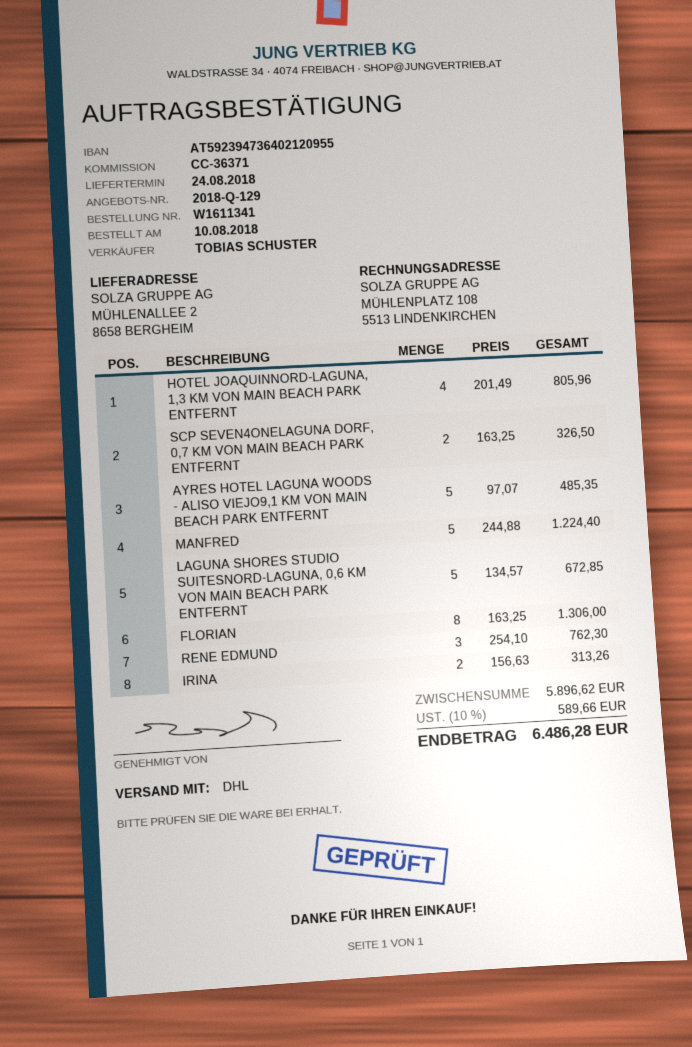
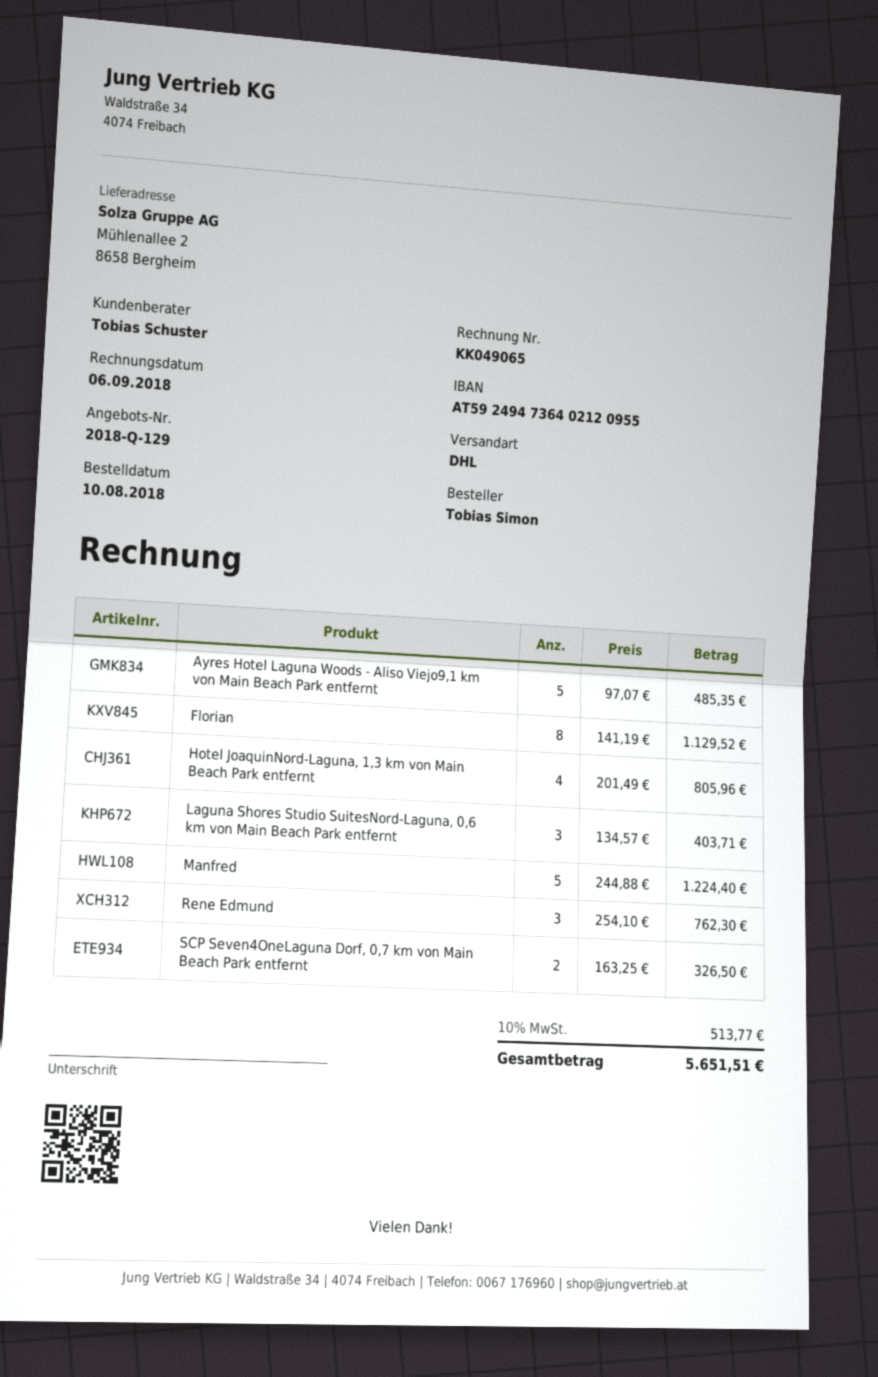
bank account: AT592394736402120955 -> AT592494736402120955
LAGUNA SHORES STUDIO SUITESNORD-LAGUNA, 0,6 KM VON MAIN BEACH PARK ENTFERNT: 5 x 134.57 = 672.85 -> 3 x 134.57 = 403.71
FLORIAN: 8 x 163.25 = 1306.00 -> 8 x 141.19 = 1129.52
IRINA: 2 x 156.63 = 313.26 -> none
tax: 10% = 589.66 -> 10% = 513.77
total: 6486.28 -> 5651.51

